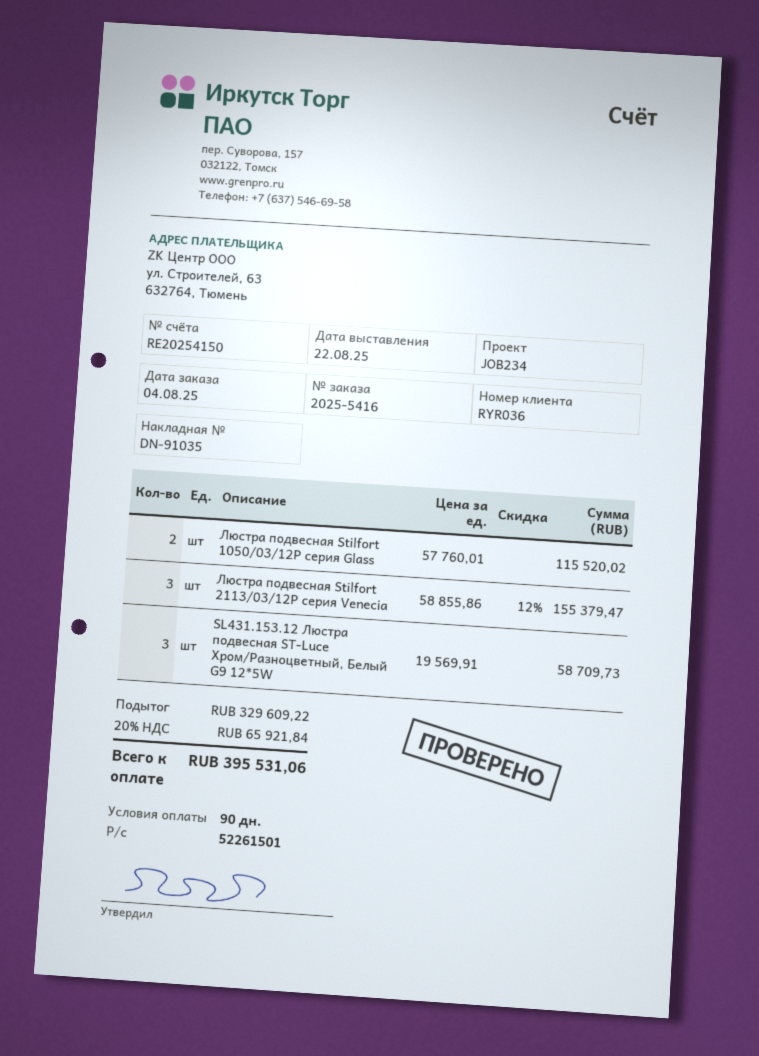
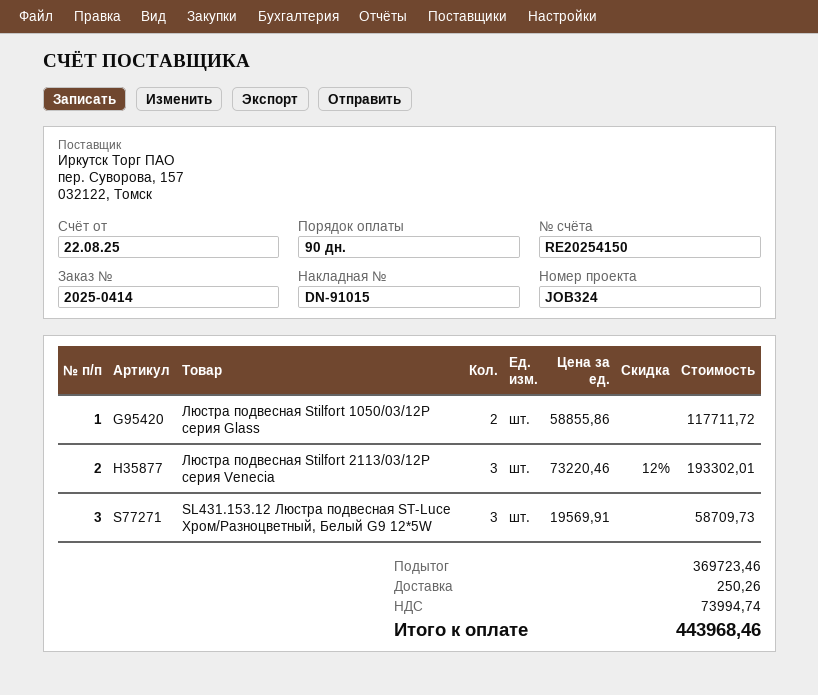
order number: 2025-5416 -> 2025-0414
delivery note number: DN-91035 -> DN-91015
reference: JOB234 -> JOB324
Люстра подвесная Stilfort 1050/03/12P серия Glass: 2 x 57760.01 = 115520.02 -> 2 x 58855.86 = 117711.72
Люстра подвесная Stilfort 2113/03/12P серия Venecia: 3 x 58855.86 - 12% = 155379.47 -> 3 x 73220.46 - 12% = 193302.01
subtotal: 329609.22 -> 369723.46
shipping: none -> 250.26
tax: 65921.84 -> 73994.74
total: 395531.06 -> 443968.46

